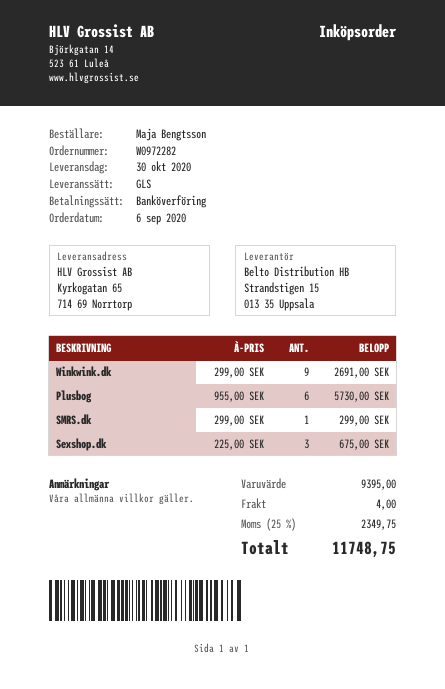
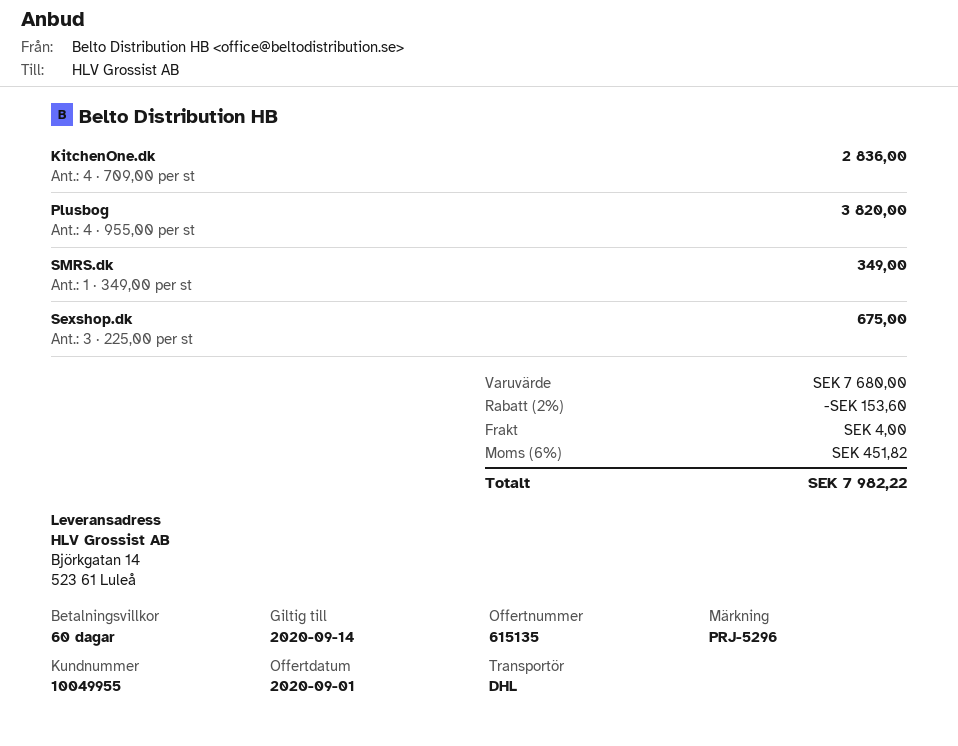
shipping method: GLS -> DHL
ship to: Kyrkogatan 65, 714 69 Norrtorp -> Björkgatan 14, 523 61 Luleå
Winkwink.dk: 9 x 299.00 = 2691.00 -> none
Plusbog: 6 x 955.00 = 5730.00 -> 4 x 955.00 = 3820.00
SMRS.dk: 1 x 299.00 = 299.00 -> 1 x 349.00 = 349.00
KitchenOne.dk: none -> 4 x 709.00 = 2836.00
subtotal: 9395.00 -> 7680.00
discount: none -> 2% = 153.60
tax: 25% = 2349.75 -> 6% = 451.82
total: 11748.75 -> 7982.22

